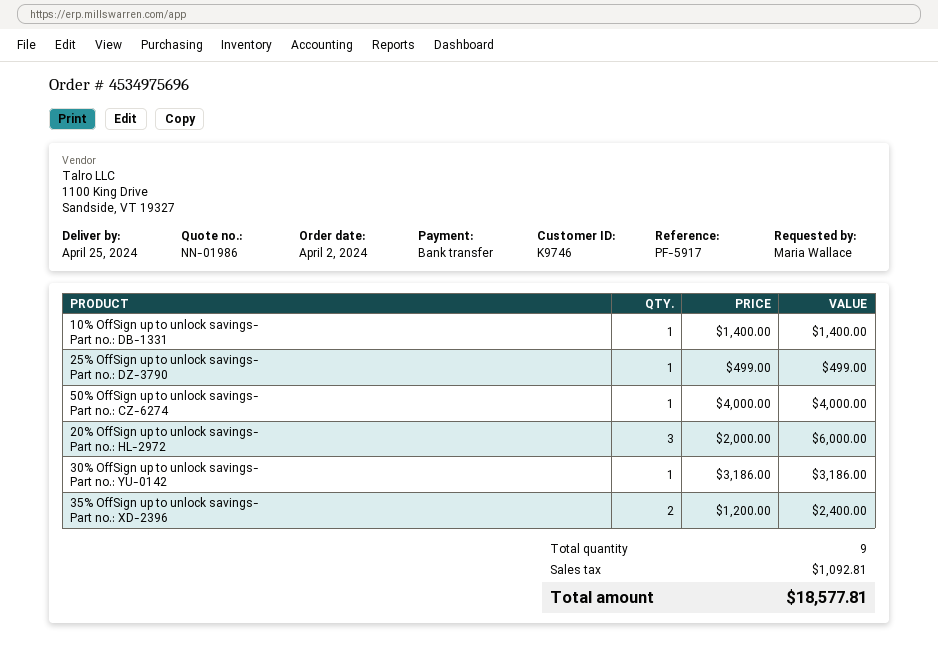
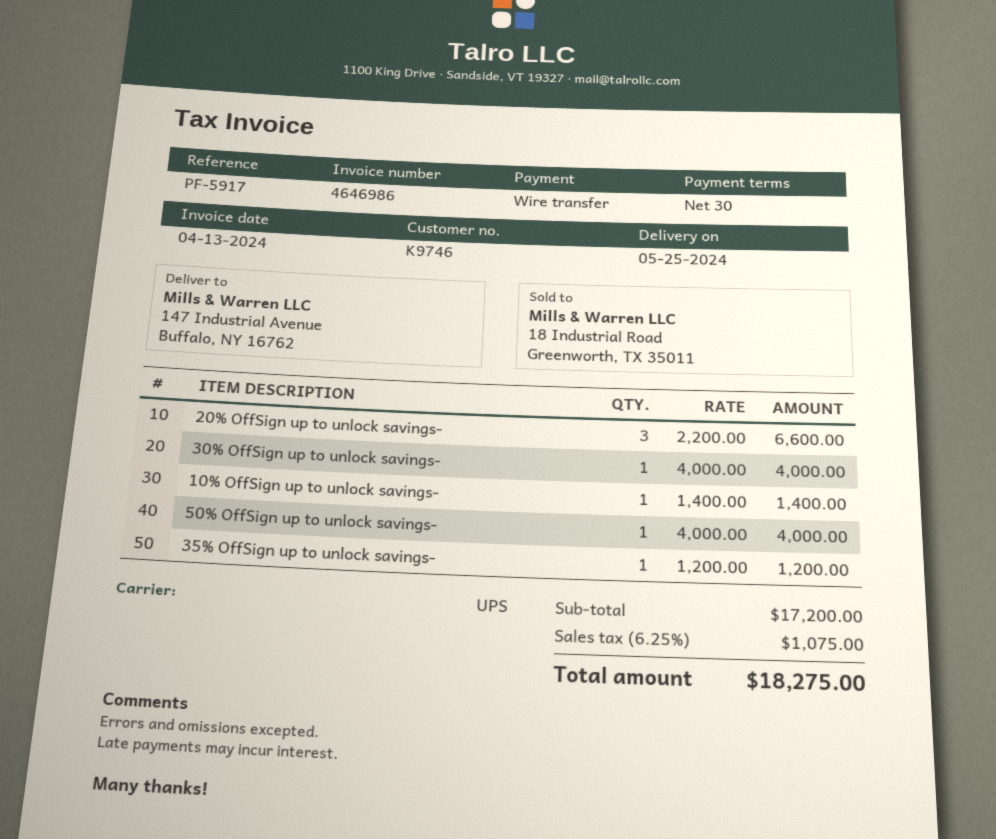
delivery date: 2024-04-25 -> 2024-05-25
25% OffSign up to unlock savings-: 1 x 499.00 = 499.00 -> none
20% OffSign up to unlock savings-: 3 x 2000.00 = 6000.00 -> 3 x 2200.00 = 6600.00
30% OffSign up to unlock savings-: 1 x 3186.00 = 3186.00 -> 1 x 4000.00 = 4000.00
35% OffSign up to unlock savings-: 2 x 1200.00 = 2400.00 -> 1 x 1200.00 = 1200.00
tax: 1092.81 -> 1075.00
total: 18577.81 -> 18275.00

